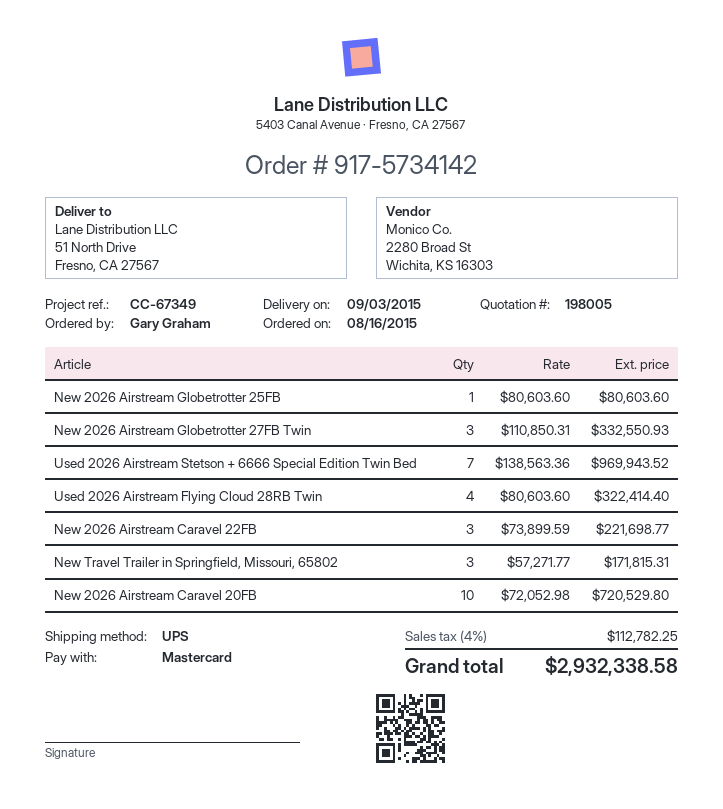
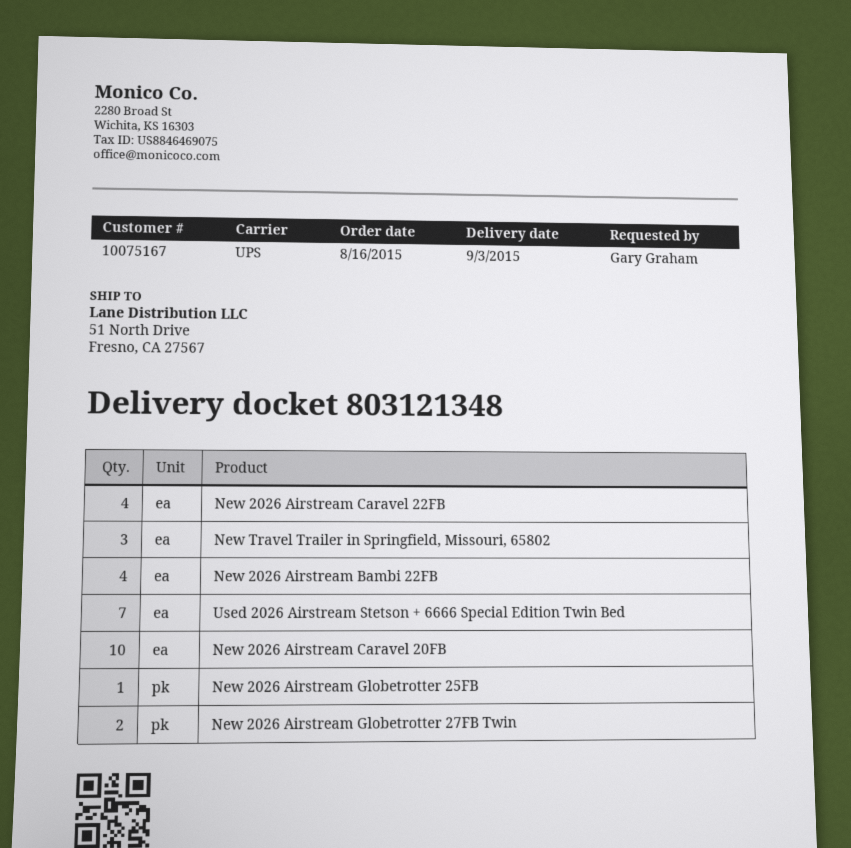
New 2026 Airstream Globetrotter 27FB Twin: 3 -> 2
Used 2026 Airstream Flying Cloud 28RB Twin: 4 -> none
New 2026 Airstream Caravel 22FB: 3 -> 4
New 2026 Airstream Bambi 22FB: none -> 4

